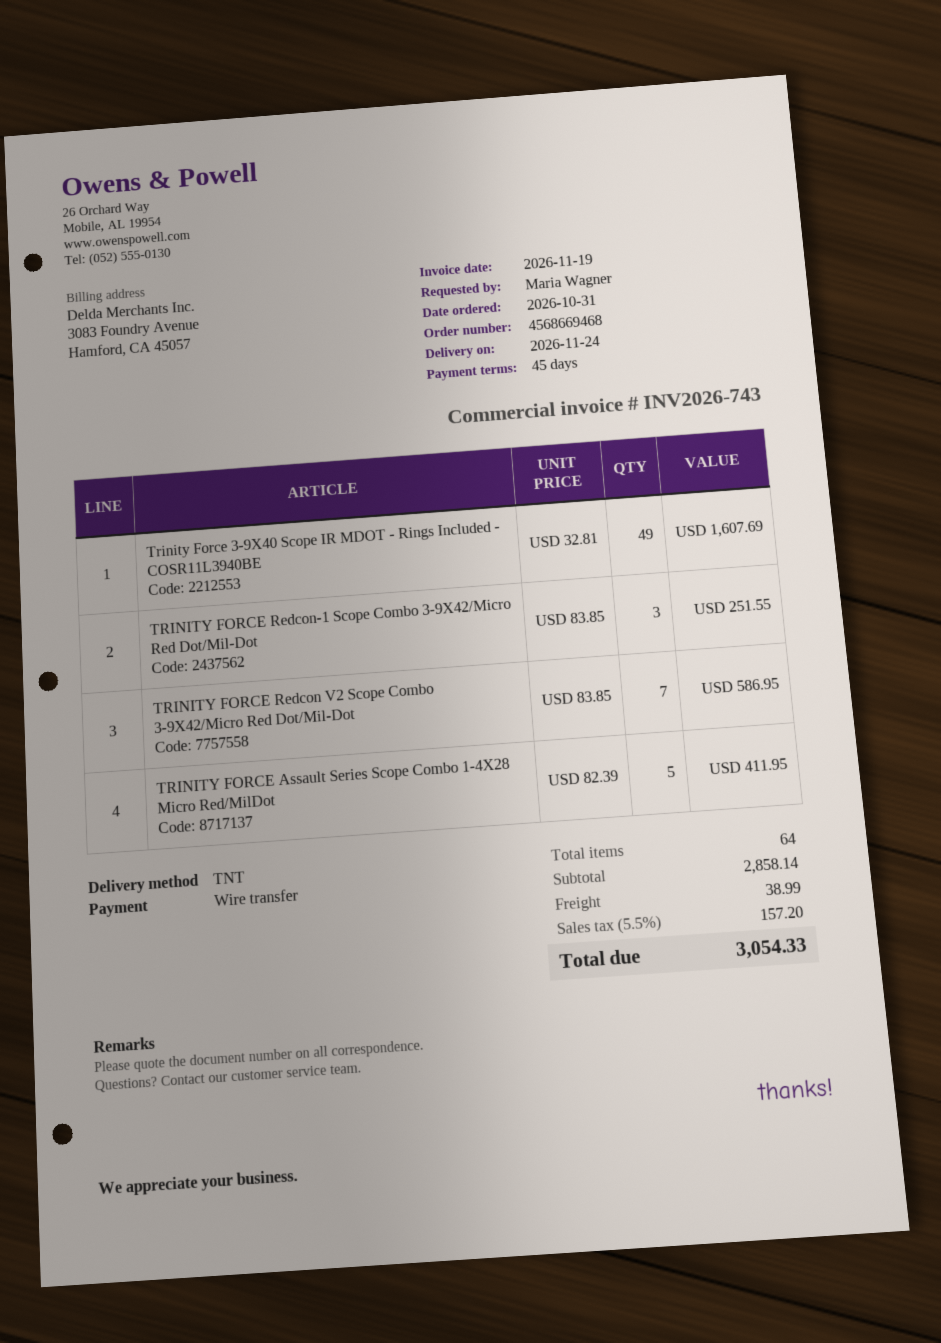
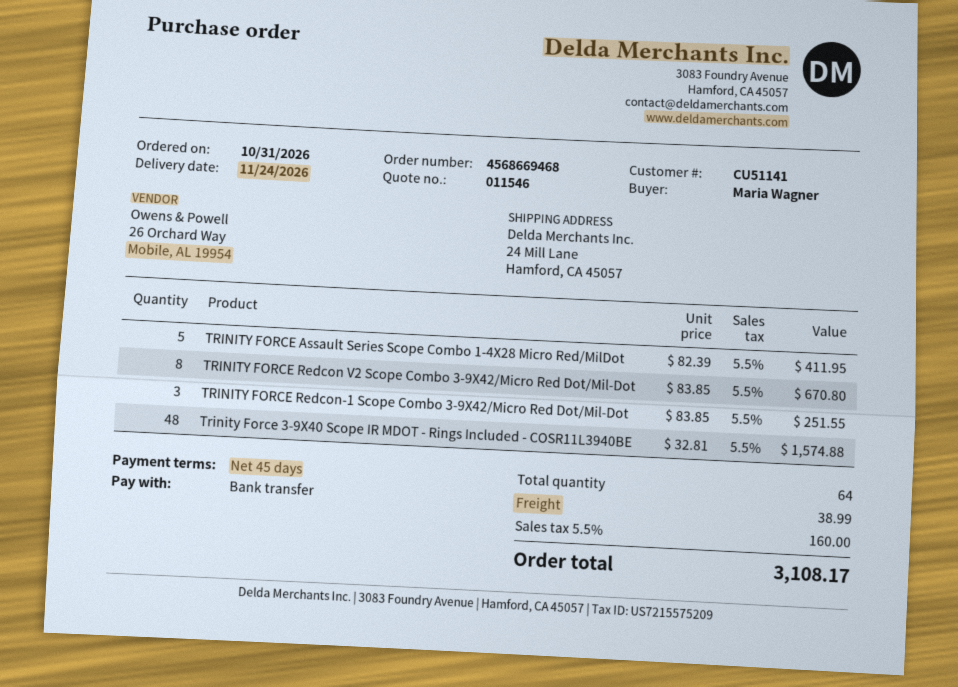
Trinity Force 3-9X40 Scope IR MDOT - Rings Included - COSR11L3940BE: 49 x 32.81 = 1607.69 -> 48 x 32.81 = 1574.88
TRINITY FORCE Redcon V2 Scope Combo 3-9X42/Micro Red Dot/Mil-Dot: 7 x 83.85 = 586.95 -> 8 x 83.85 = 670.80
tax: 5.5% = 157.20 -> 5.5% = 160.00
total: 3054.33 -> 3108.17

